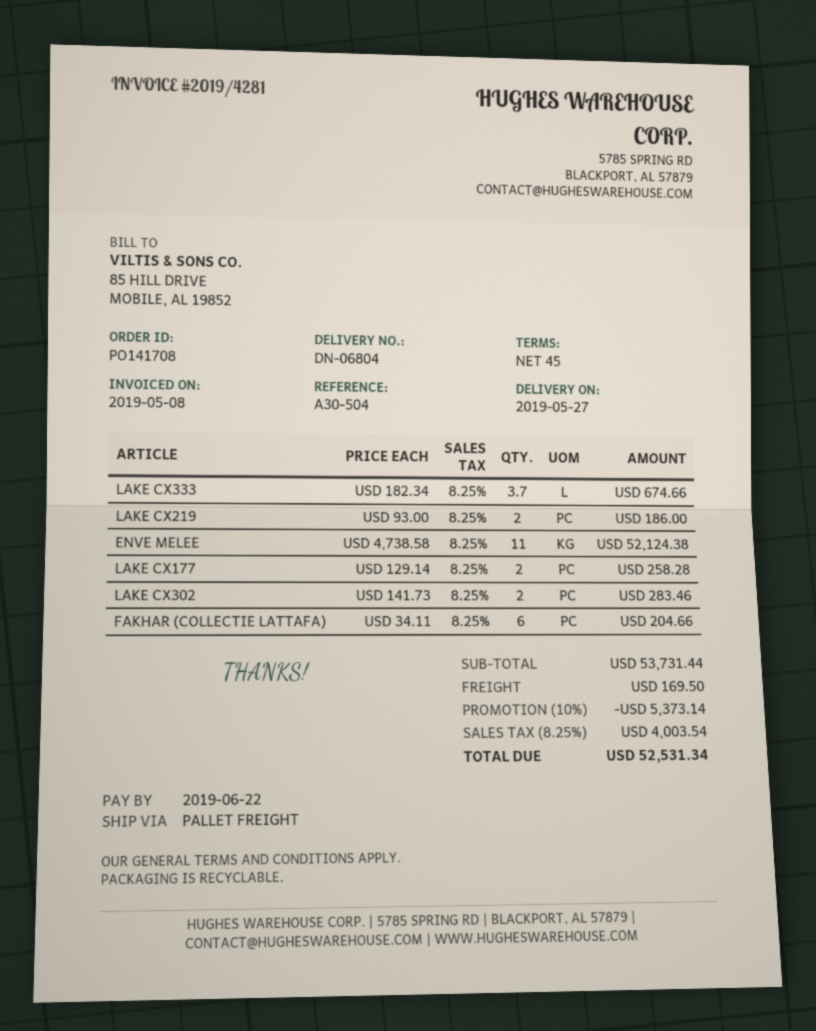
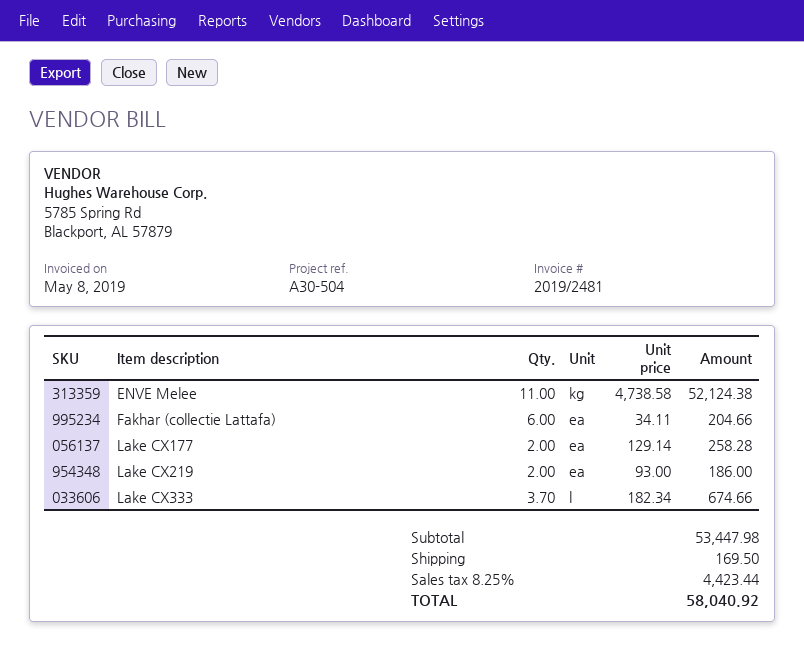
invoice number: 2019/4281 -> 2019/2481
LAKE CX302: 2 x 141.73 = 283.46 -> none
subtotal: 53731.44 -> 53447.98
discount: 10% = 5373.14 -> none
tax: 8.25% = 4003.54 -> 8.25% = 4423.44
total: 52531.34 -> 58040.92

